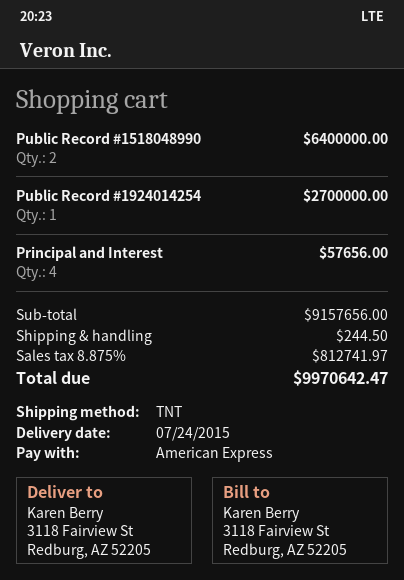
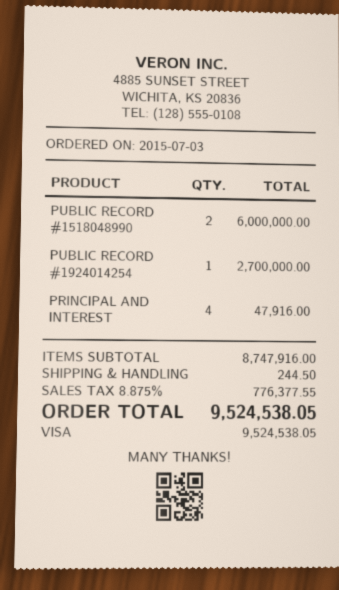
payment method: American Express -> Visa
Public Record #1518048990: 2 for 6400000.00 -> 2 for 6000000.00
Principal and Interest: 4 for 57656.00 -> 4 for 47916.00
subtotal: 9157656.00 -> 8747916.00
tax: 8.875% = 812741.97 -> 8.875% = 776377.55
total: 9970642.47 -> 9524538.05

